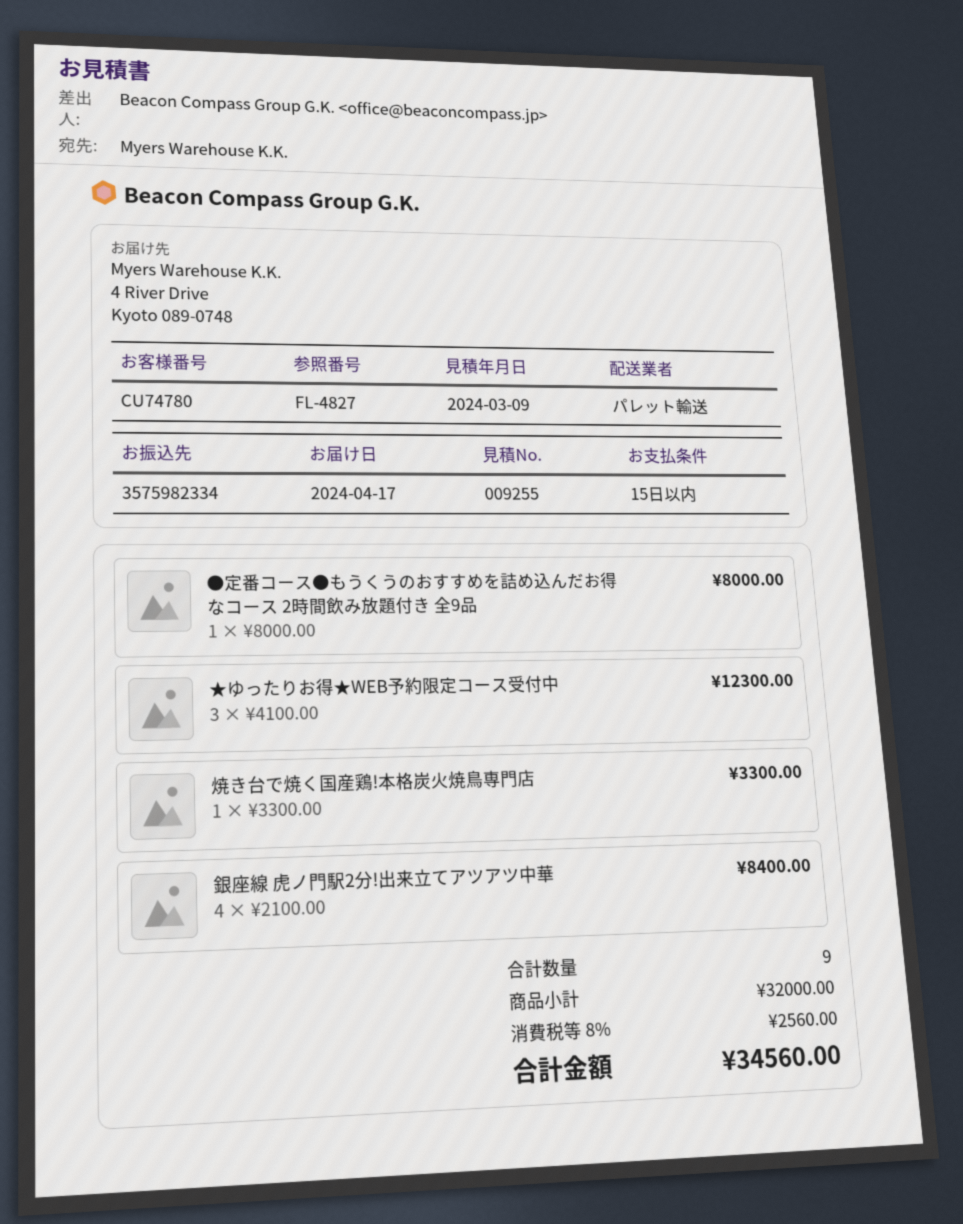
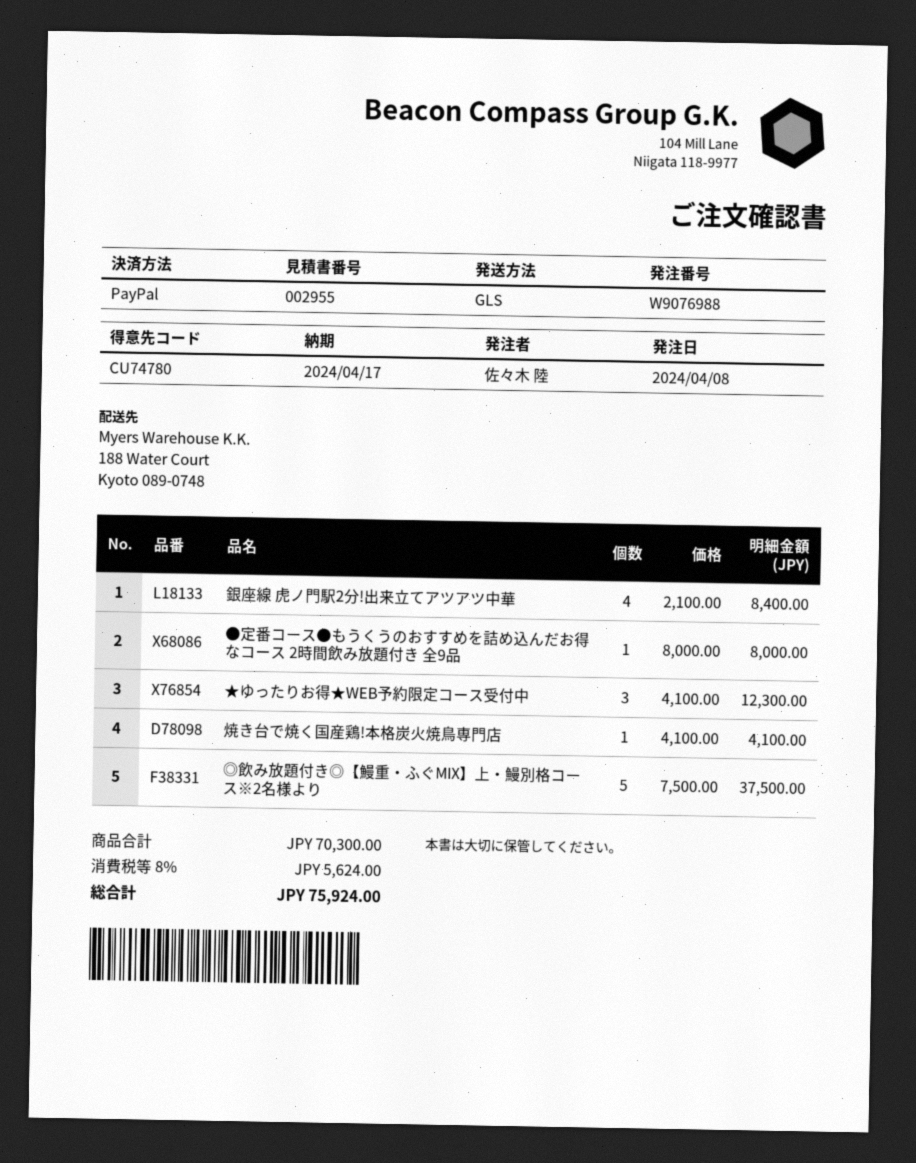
quote number: 009255 -> 002955
shipping method: pallet freight -> GLS
ship to: 4 River Drive, Kyoto 089-0748 -> 188 Water Court, Kyoto 089-0748
焼き台で焼く国産鶏!本格炭火焼鳥専門店: 1 x 3300.00 = 3300.00 -> 1 x 4100.00 = 4100.00
◎飲み放題付き◎【鰻重・ふぐMIX】上・鰻別格コース※2名様より: none -> 5 x 7500.00 = 37500.00
subtotal: 32000.00 -> 70300.00
tax: 8% = 2560.00 -> 8% = 5624.00
total: 34560.00 -> 75924.00

